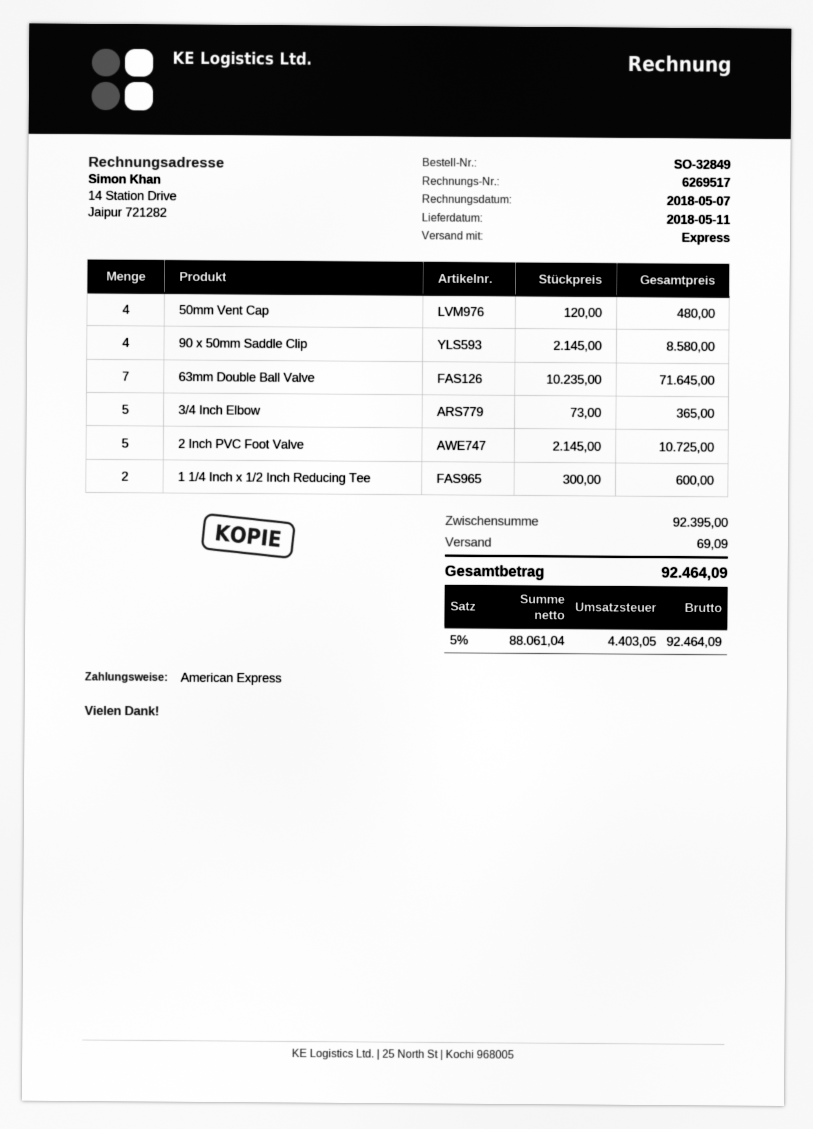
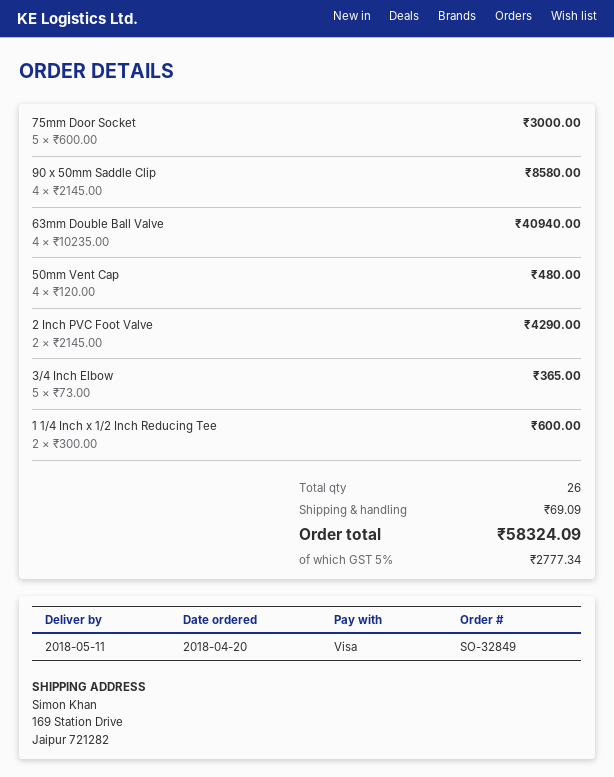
payment method: American Express -> Visa
63mm Double Ball Valve: 7 x 10235.00 = 71645.00 -> 4 x 10235.00 = 40940.00
2 Inch PVC Foot Valve: 5 x 2145.00 = 10725.00 -> 2 x 2145.00 = 4290.00
75mm Door Socket: none -> 5 x 600.00 = 3000.00
tax: 5% = 4403.05 -> 5% = 2777.34
total: 92464.09 -> 58324.09

